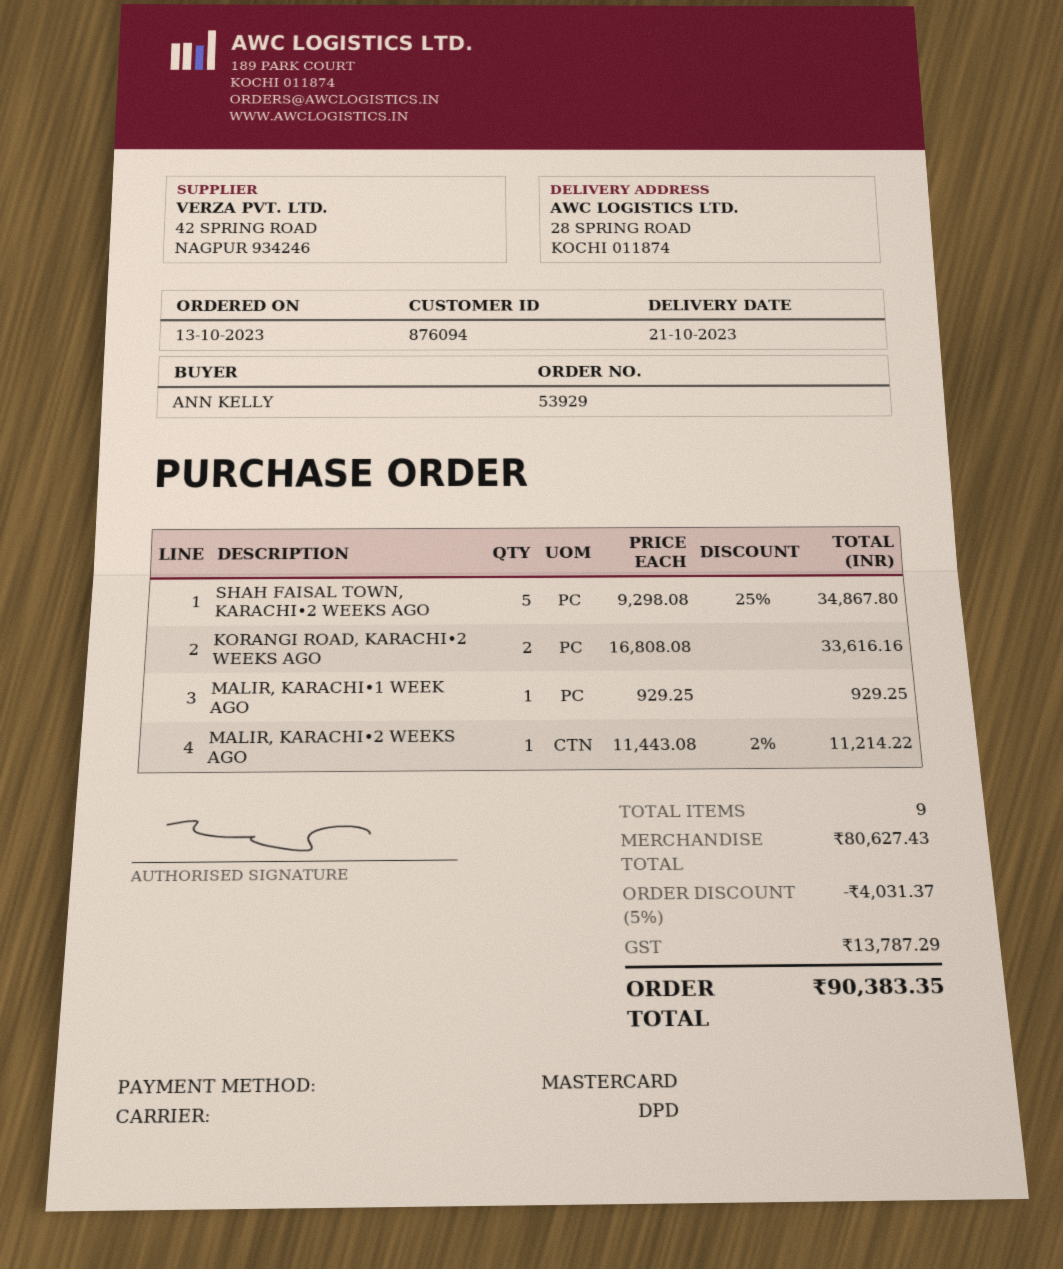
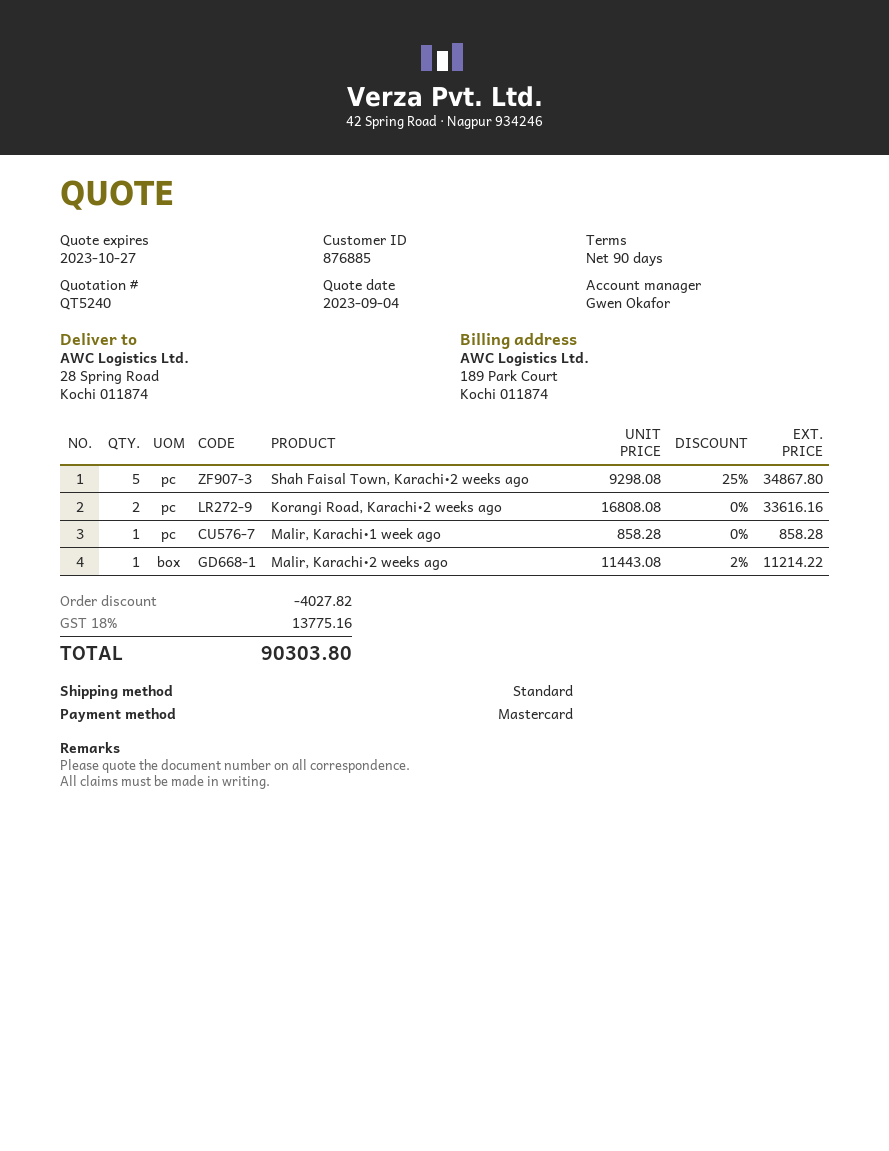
customer number: 876094 -> 876885
shipping method: DPD -> standard
MALIR, KARACHI•1 WEEK AGO: 1 x 929.25 = 929.25 -> 1 x 858.28 = 858.28
discount: 4031.37 -> 4027.82
tax: 13787.29 -> 13775.16
total: 90383.35 -> 90303.80

